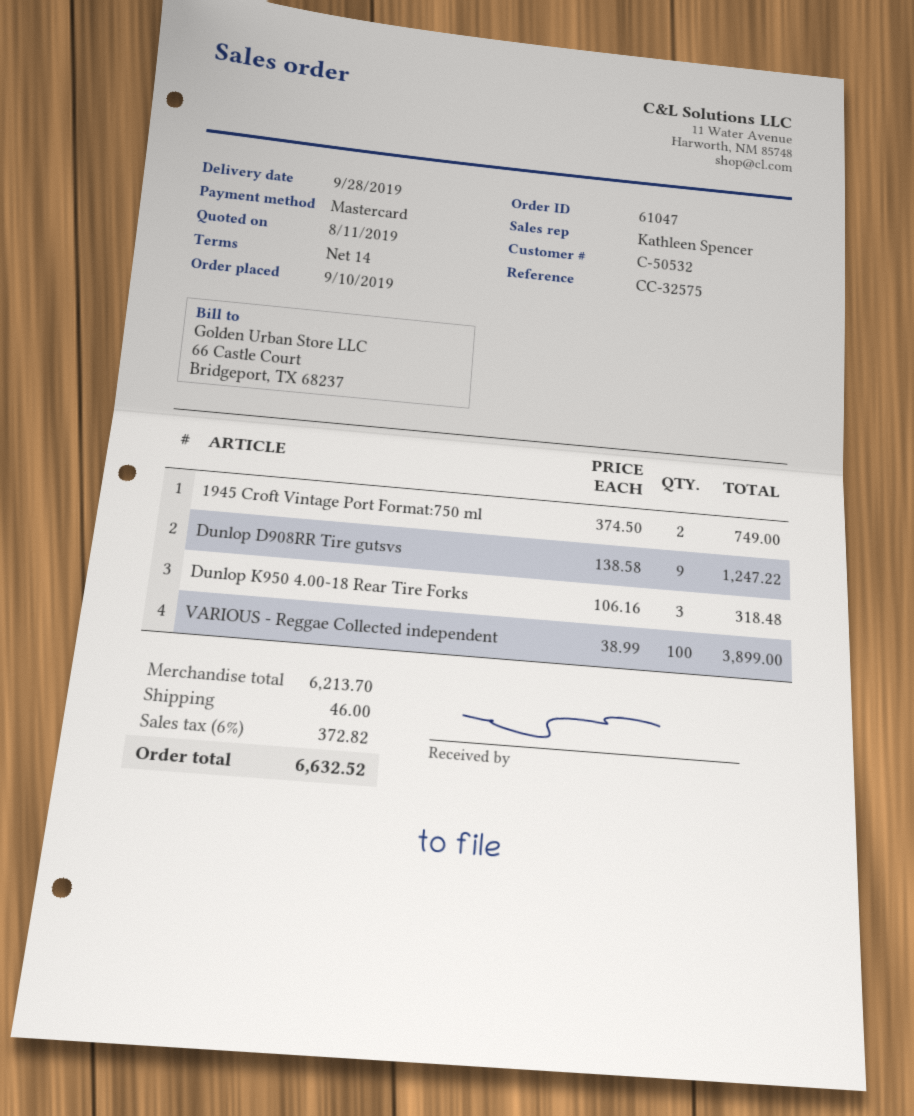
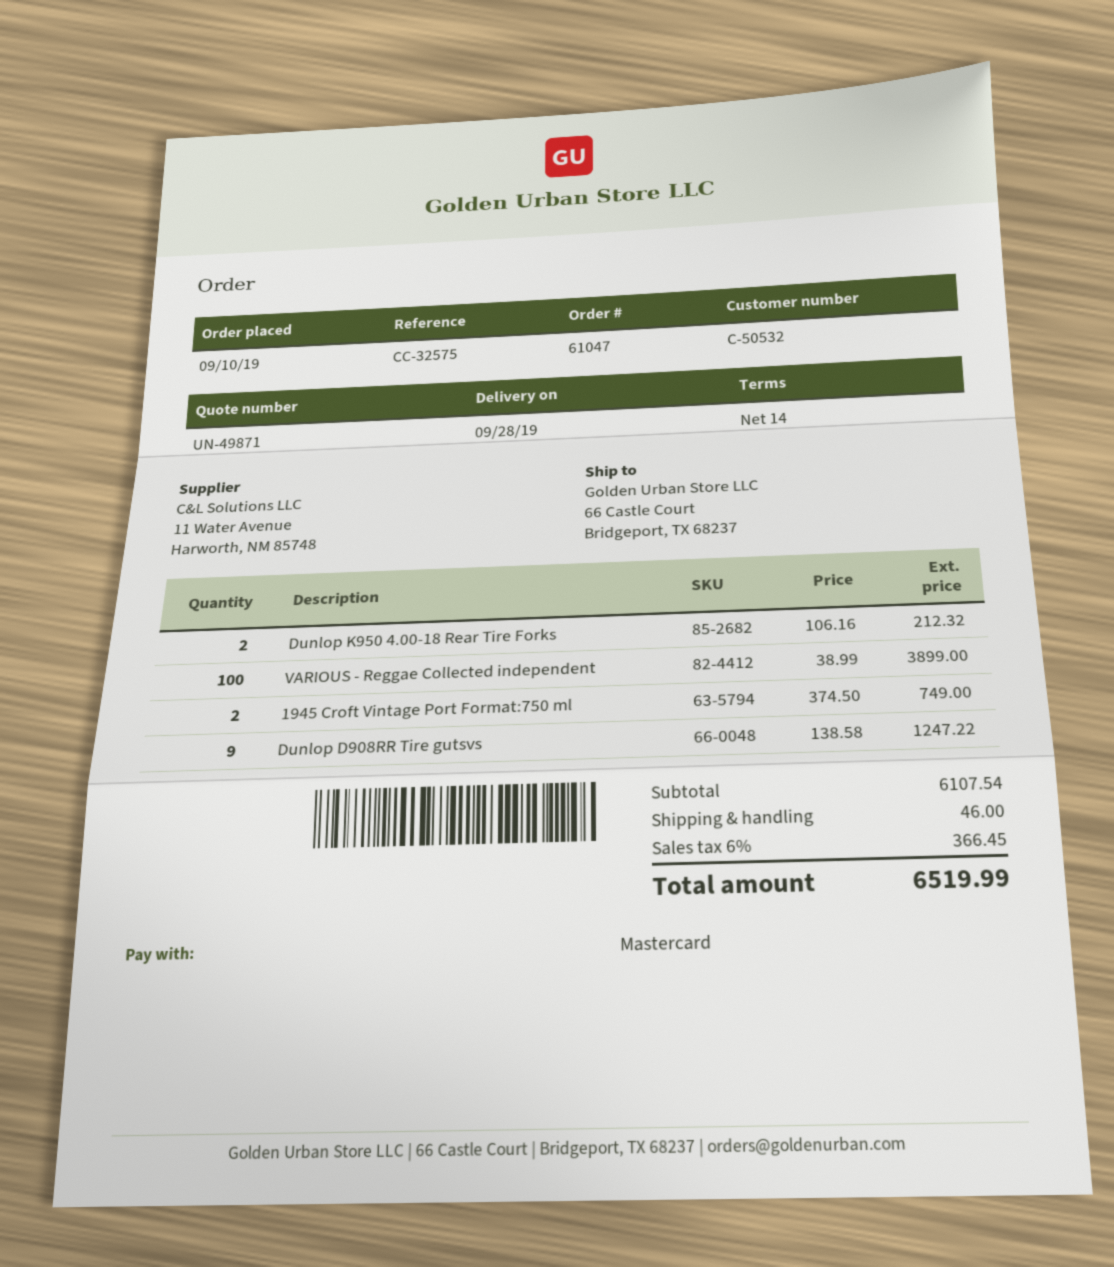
Dunlop K950 4.00-18 Rear Tire Forks: 3 x 106.16 = 318.48 -> 2 x 106.16 = 212.32
subtotal: 6213.70 -> 6107.54
tax: 6% = 372.82 -> 6% = 366.45
total: 6632.52 -> 6519.99

